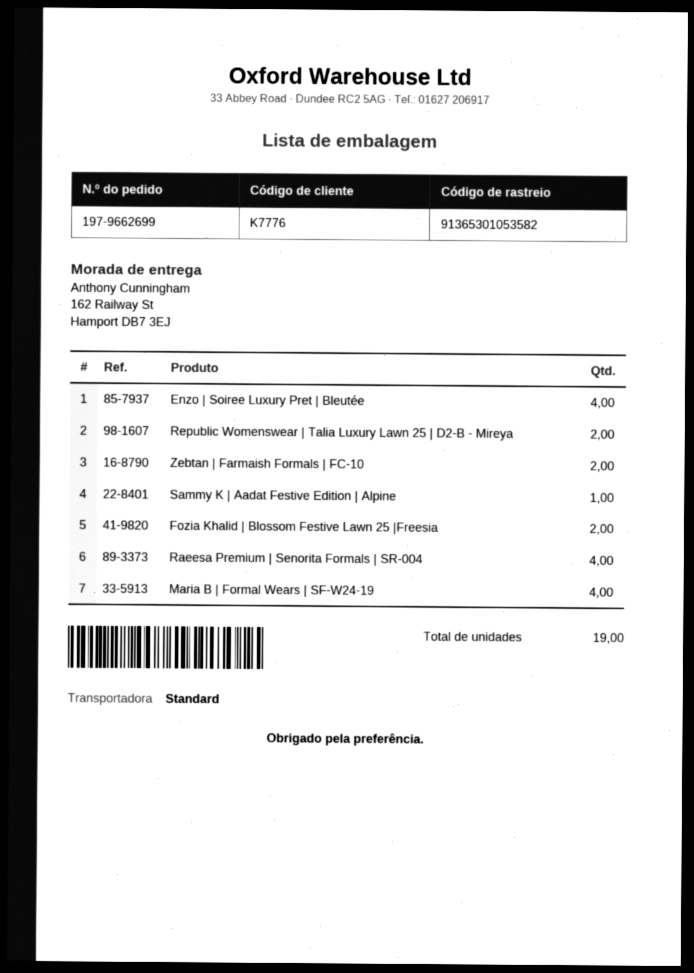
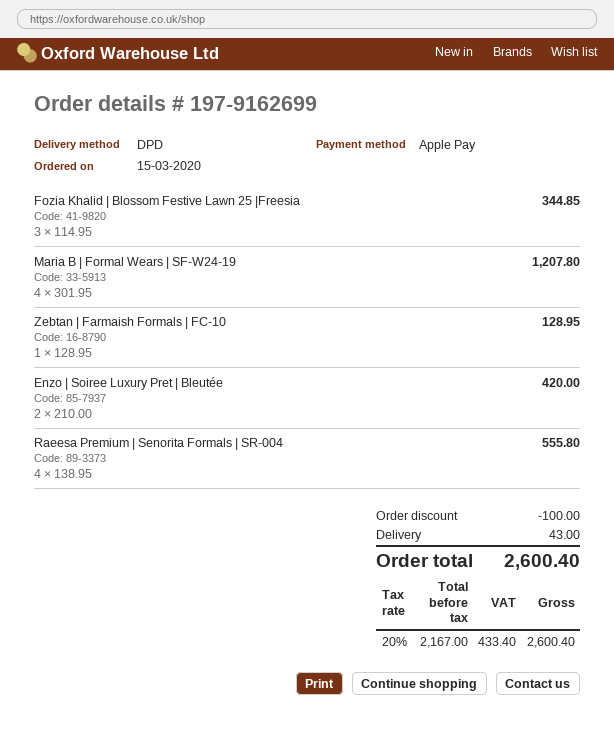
order number: 197-9662699 -> 197-9162699
shipping method: standard -> DPD
Enzo | Soiree Luxury Pret | Bleutée: 4 -> 2
Republic Womenswear | Talia Luxury Lawn 25 | D2-B - Mireya: 2 -> none
Zebtan | Farmaish Formals | FC-10: 2 -> 1
Sammy K | Aadat Festive Edition | Alpine: 1 -> none
Fozia Khalid | Blossom Festive Lawn 25 |Freesia: 2 -> 3

